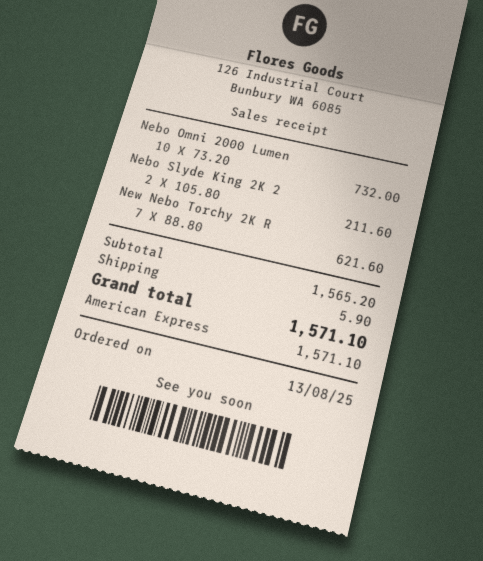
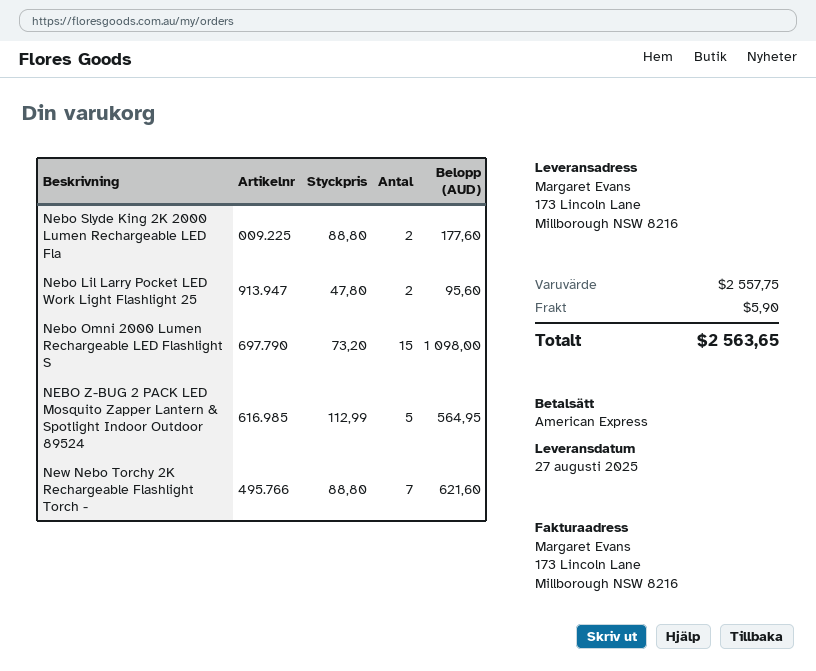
Nebo Omni 2000 Lumen: 10 x 73.20 = 732.00 -> 15 x 73.20 = 1098.00
Nebo Slyde King 2K 2: 2 x 105.80 = 211.60 -> 2 x 88.80 = 177.60
Nebo Lil Larry Pocket LED Work Light Flashlight 25: none -> 2 x 47.80 = 95.60
NEBO Z-BUG 2 PACK LED Mosquito Zapper Lantern & Spotlight Indoor Outdoor 89524: none -> 5 x 112.99 = 564.95
subtotal: 1565.20 -> 2557.75
total: 1571.10 -> 2563.65

